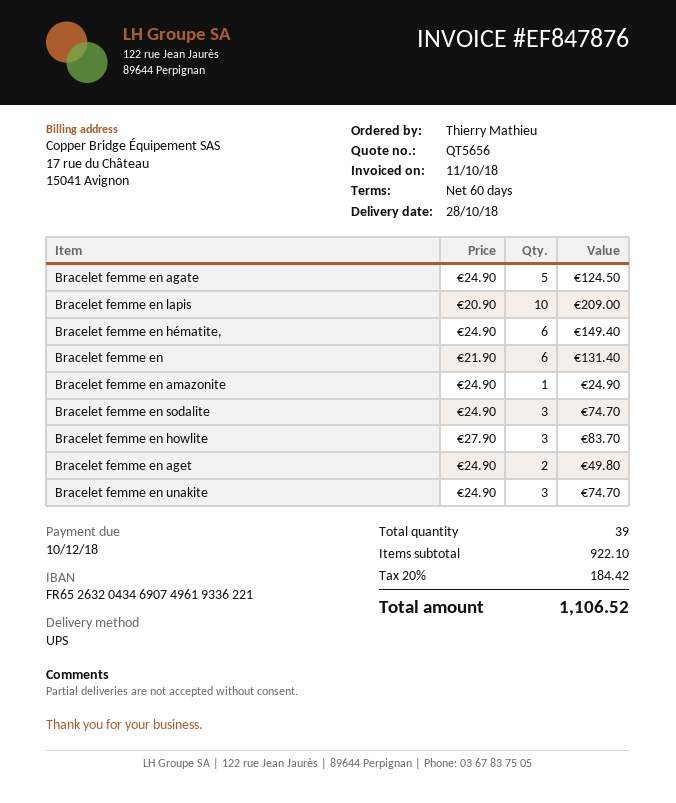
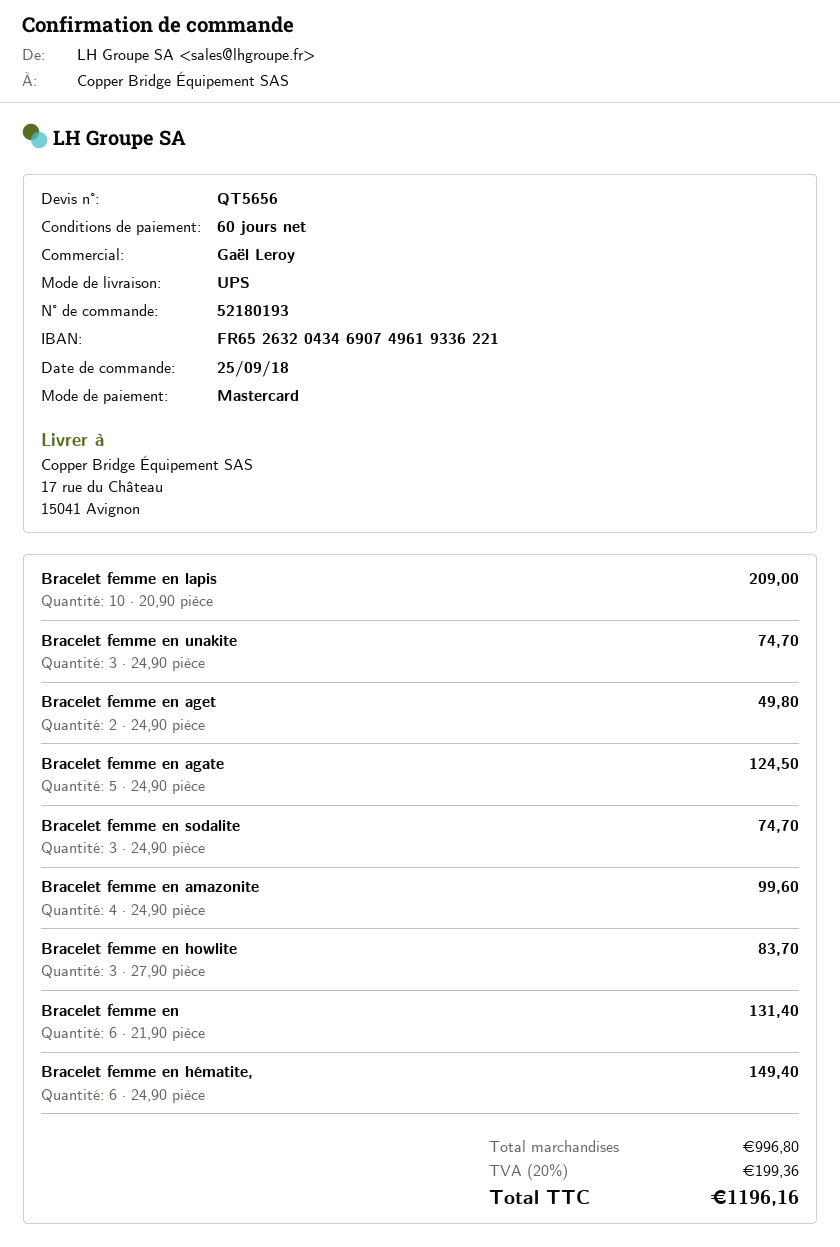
Bracelet femme en amazonite: 1 x 24.90 = 24.90 -> 4 x 24.90 = 99.60
subtotal: 922.10 -> 996.80
tax: 20% = 184.42 -> 20% = 199.36
total: 1106.52 -> 1196.16

